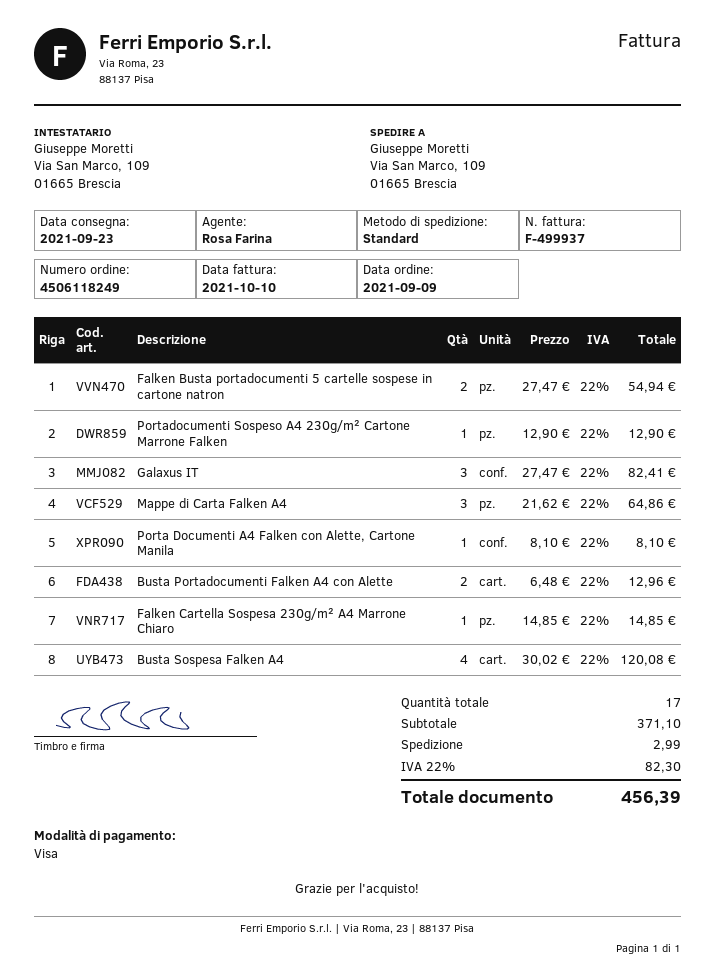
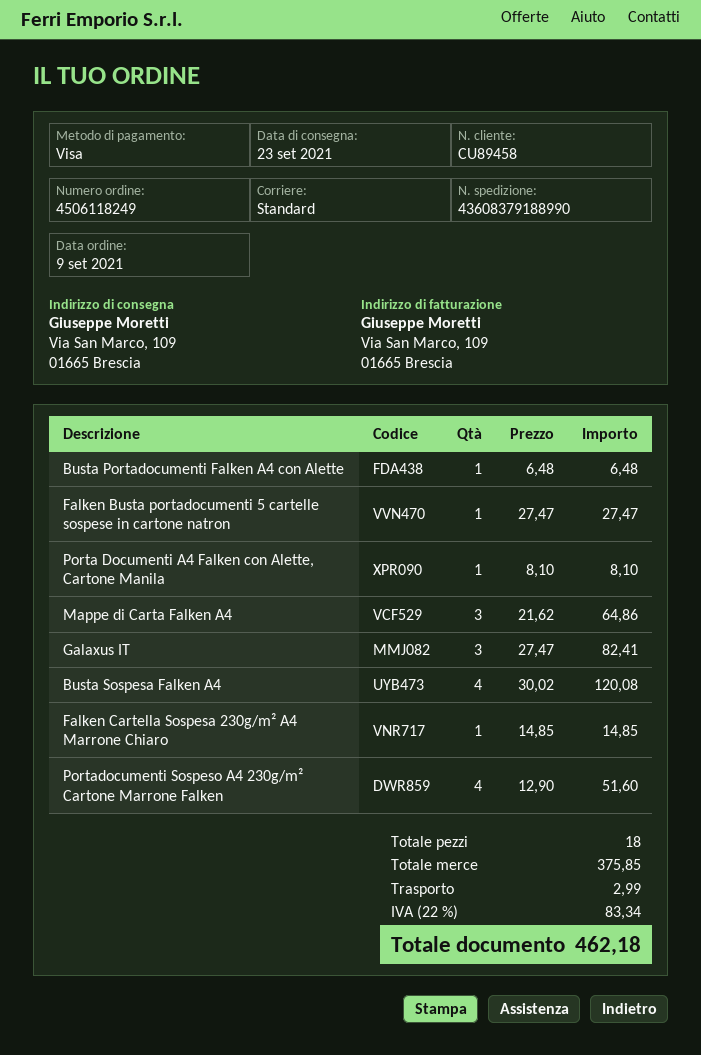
Falken Busta portadocumenti 5 cartelle sospese in cartone natron: 2 x 27.47 = 54.94 -> 1 x 27.47 = 27.47
Portadocumenti Sospeso A4 230g/m² Cartone Marrone Falken: 1 x 12.90 = 12.90 -> 4 x 12.90 = 51.60
Busta Portadocumenti Falken A4 con Alette: 2 x 6.48 = 12.96 -> 1 x 6.48 = 6.48
total quantity: 17 -> 18
subtotal: 371.10 -> 375.85
tax: 22% = 82.30 -> 22% = 83.34
total: 456.39 -> 462.18

